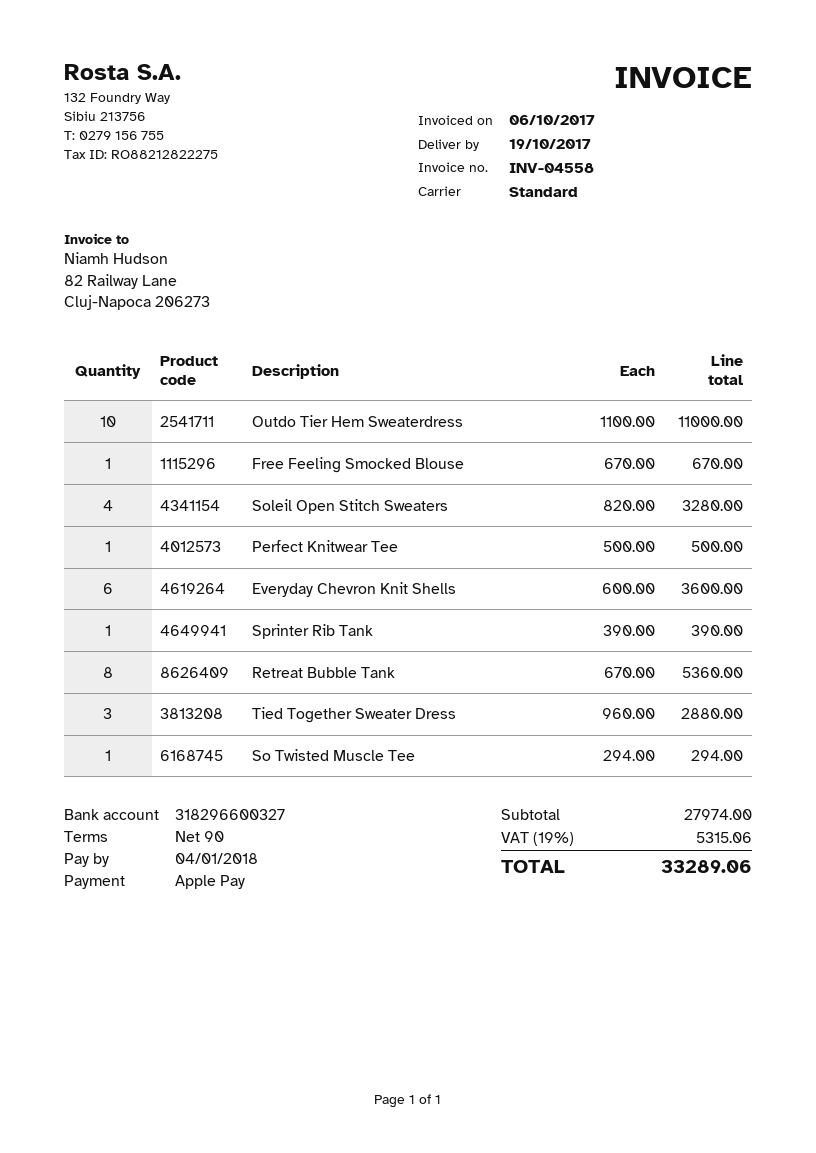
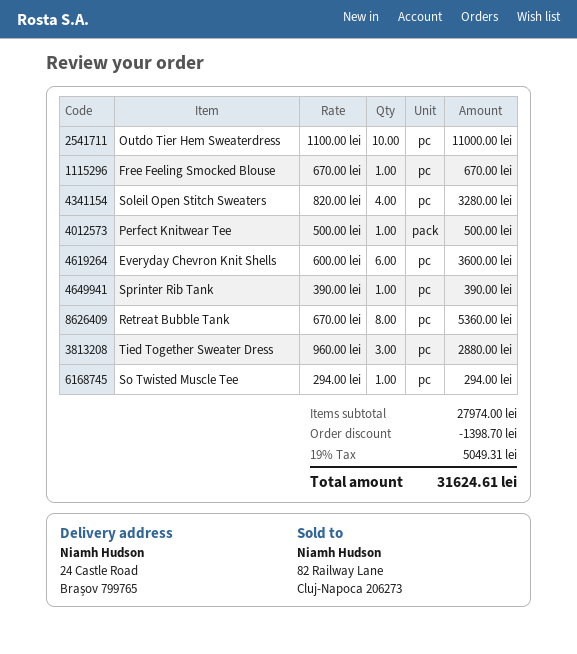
discount: none -> 1398.70
tax: 19% = 5315.06 -> 19% = 5049.31
total: 33289.06 -> 31624.61

